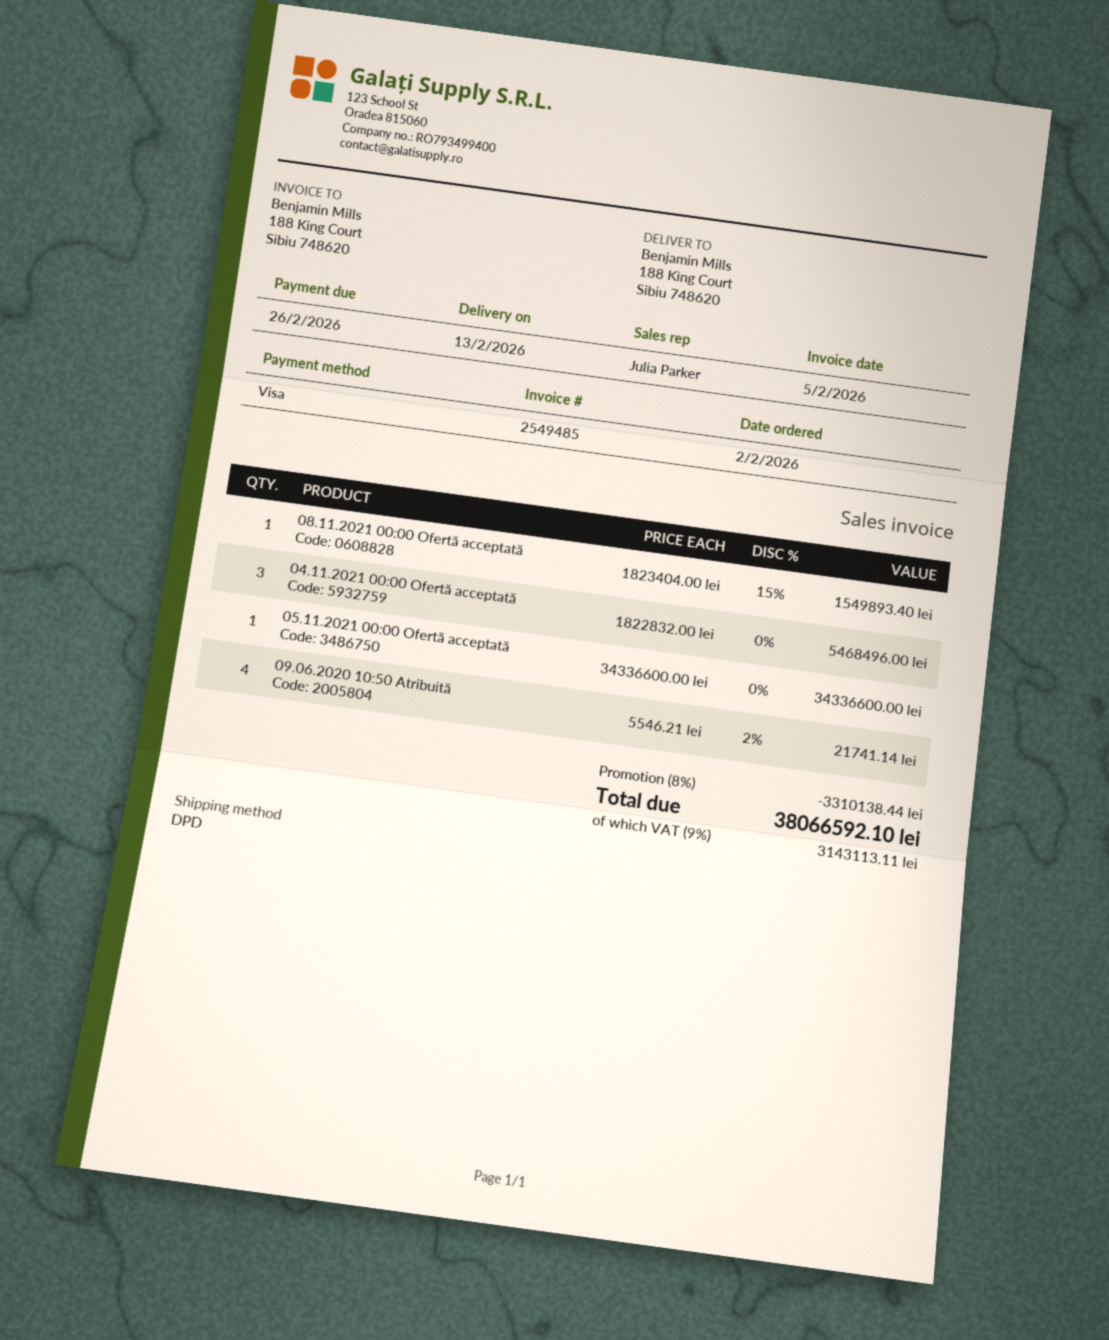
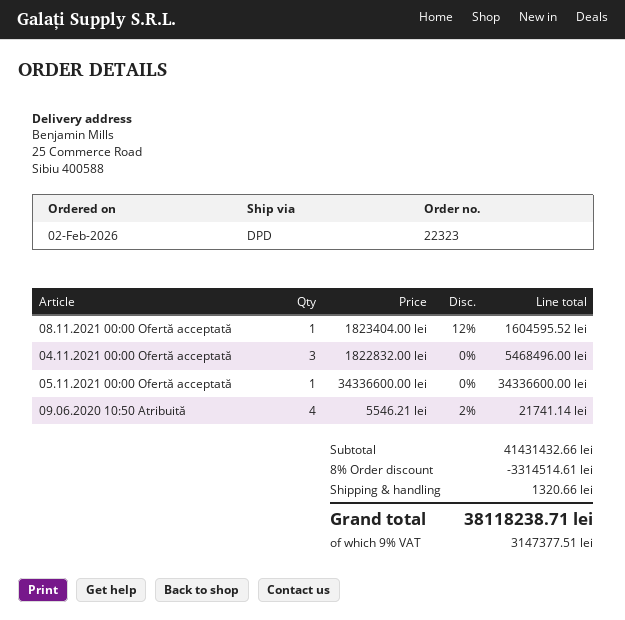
ship to: 188 King Court, Sibiu 748620 -> 25 Commerce Road, Sibiu 400588
08.11.2021 00:00 Ofertă acceptată: 1 x 1823404.00 - 15% = 1549893.40 -> 1 x 1823404.00 - 12% = 1604595.52
discount: 8% = 3310138.44 -> 8% = 3314514.61
shipping: none -> 1320.66
tax: 9% = 3143113.11 -> 9% = 3147377.51
total: 38066592.10 -> 38118238.71

